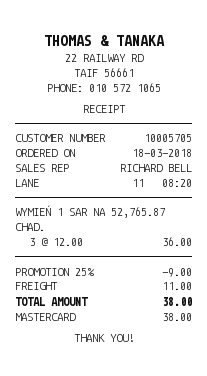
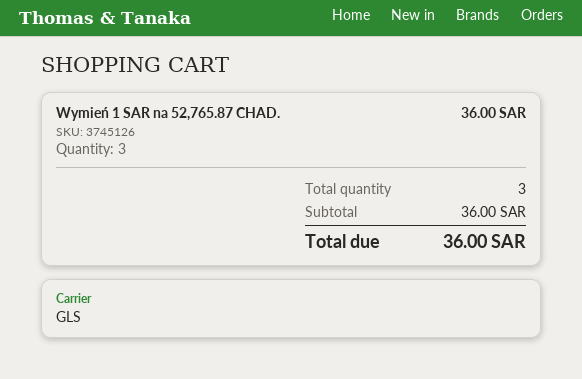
discount: 25% = 9.00 -> none
shipping: 11.00 -> none
total: 38.00 -> 36.00

